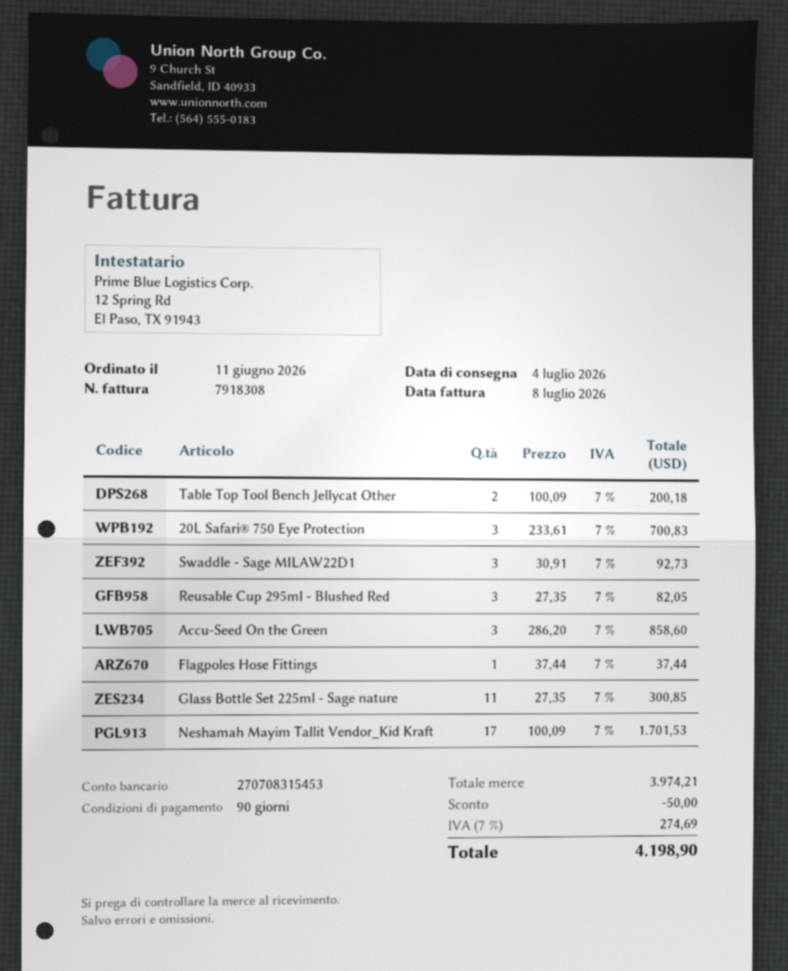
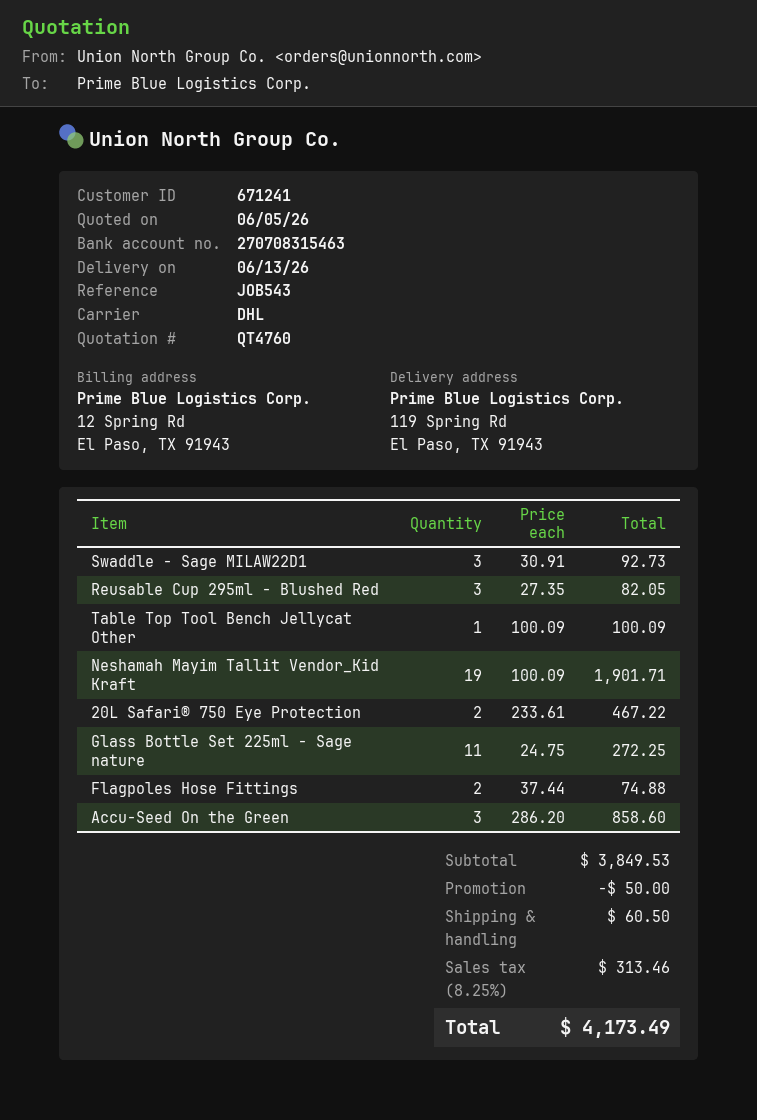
delivery date: 2026-07-04 -> 2026-06-13
bank account: 270708315453 -> 270708315463
Table Top Tool Bench Jellycat Other: 2 x 100.09 = 200.18 -> 1 x 100.09 = 100.09
20L Safari® 750 Eye Protection: 3 x 233.61 = 700.83 -> 2 x 233.61 = 467.22
Flagpoles Hose Fittings: 1 x 37.44 = 37.44 -> 2 x 37.44 = 74.88
Glass Bottle Set 225ml - Sage nature: 11 x 27.35 = 300.85 -> 11 x 24.75 = 272.25
Neshamah Mayim Tallit Vendor_Kid Kraft: 17 x 100.09 = 1701.53 -> 19 x 100.09 = 1901.71
subtotal: 3974.21 -> 3849.53
shipping: none -> 60.50
tax: 7% = 274.69 -> 8.25% = 313.46
total: 4198.90 -> 4173.49

